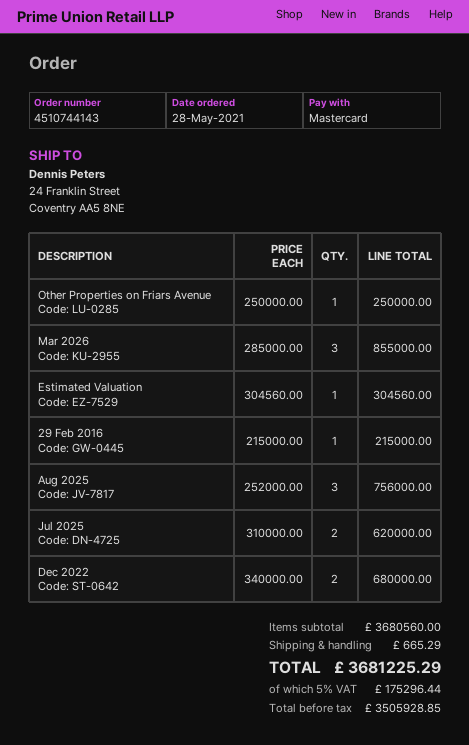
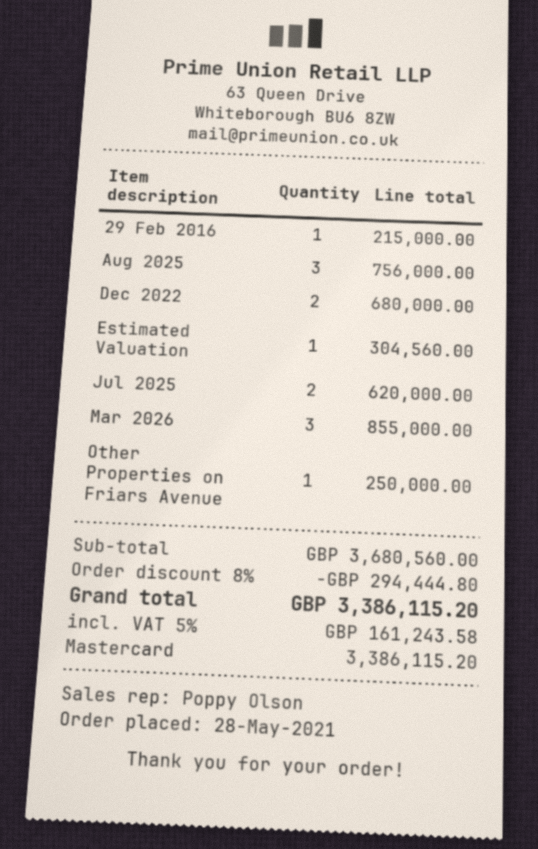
discount: none -> 8% = 294444.80
shipping: 665.29 -> none
tax: 5% = 175296.44 -> 5% = 161243.58
total: 3681225.29 -> 3386115.20

